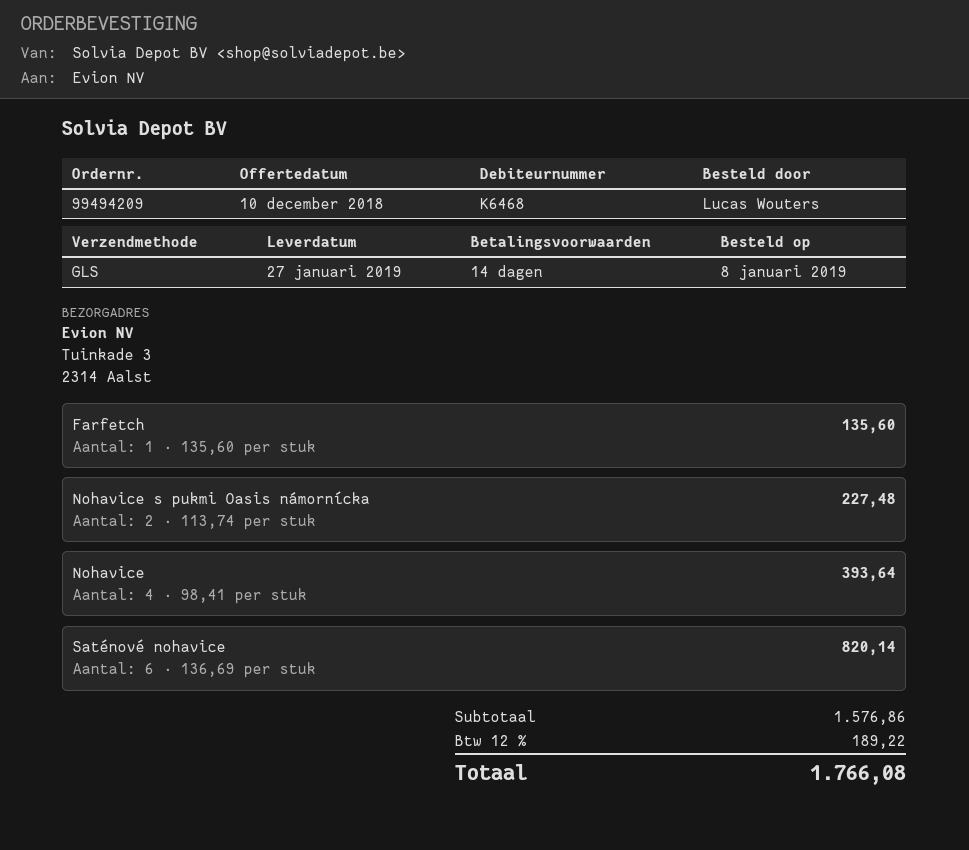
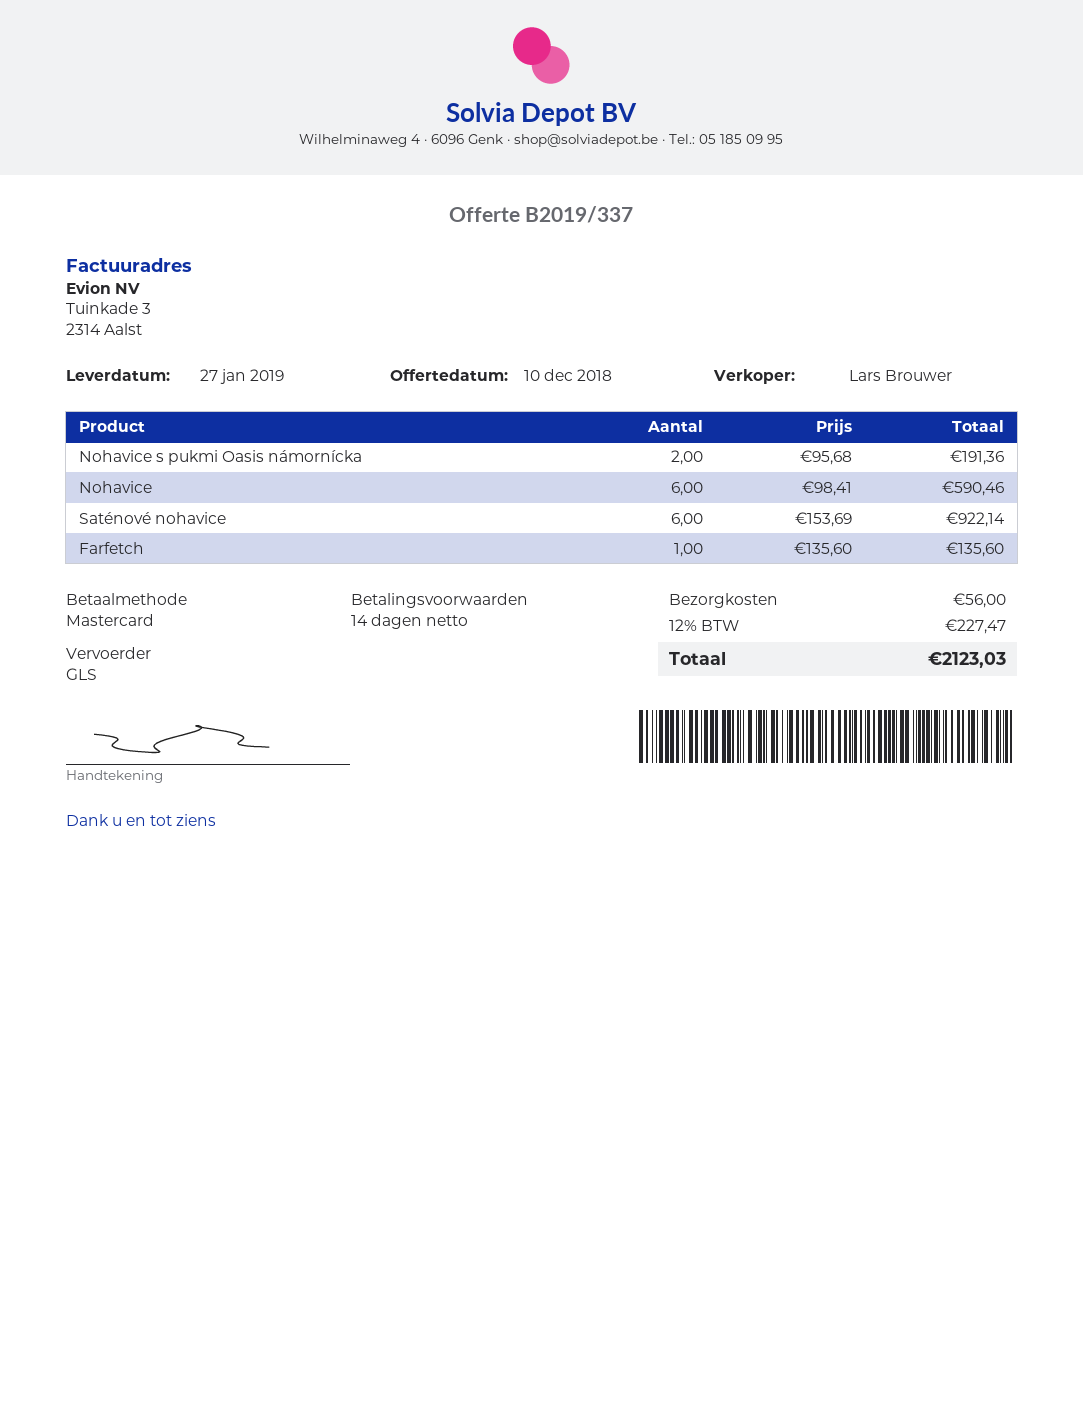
Nohavice s pukmi Oasis námornícka: 2 x 113.74 = 227.48 -> 2 x 95.68 = 191.36
Nohavice: 4 x 98.41 = 393.64 -> 6 x 98.41 = 590.46
Saténové nohavice: 6 x 136.69 = 820.14 -> 6 x 153.69 = 922.14
shipping: none -> 56.00
tax: 12% = 189.22 -> 12% = 227.47
total: 1766.08 -> 2123.03

